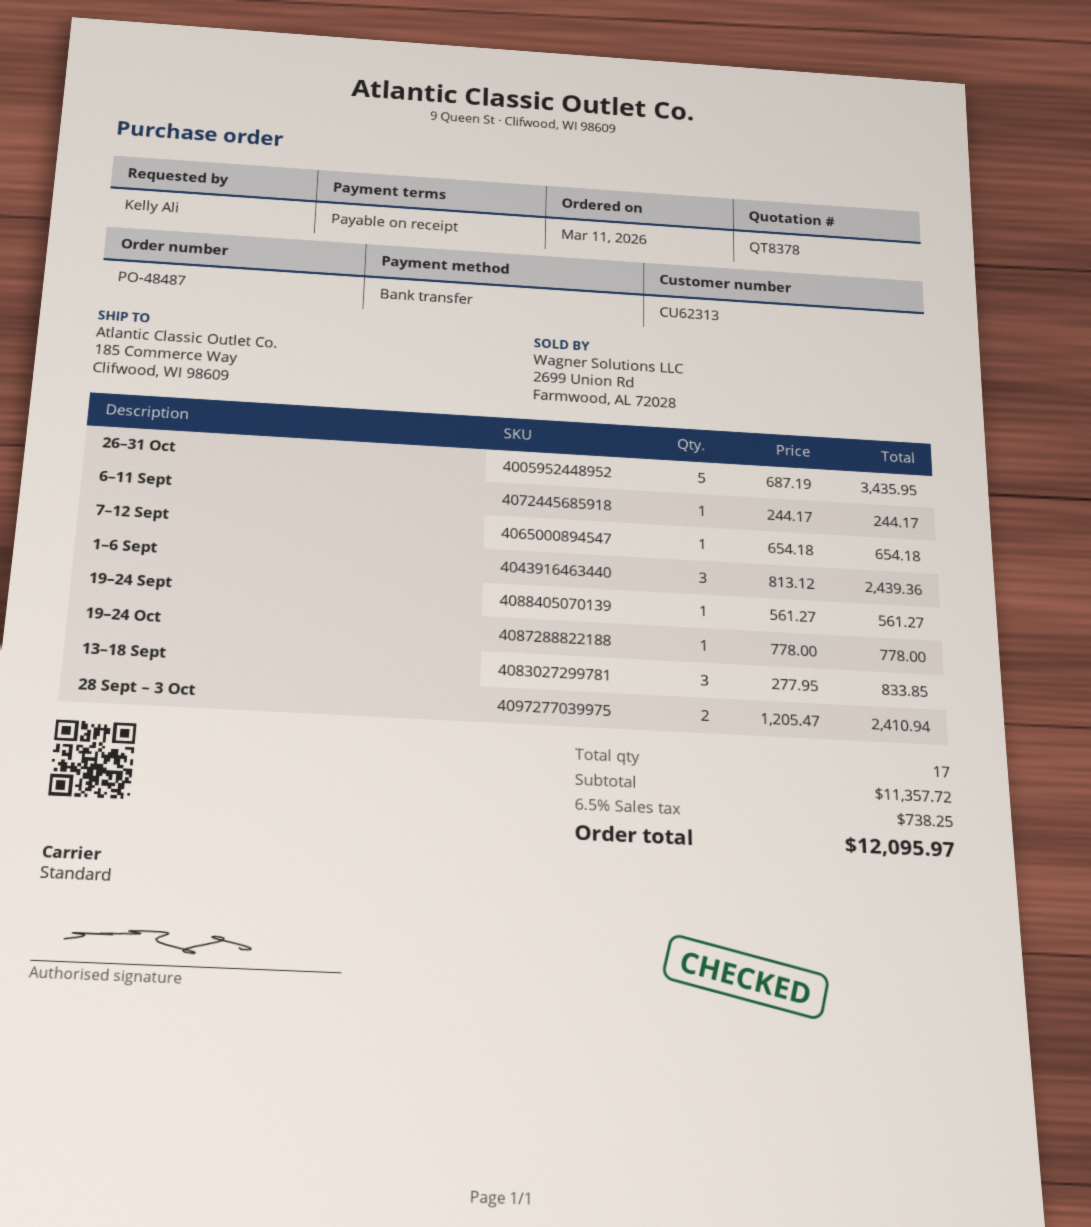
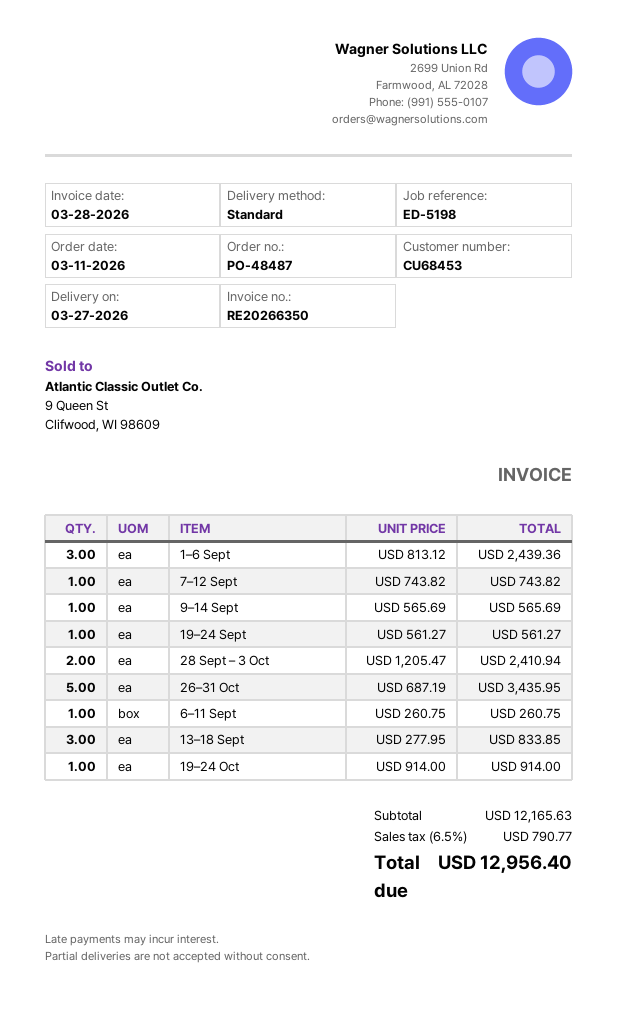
customer number: CU62313 -> CU68453
6–11 Sept: 1 x 244.17 = 244.17 -> 1 x 260.75 = 260.75
7–12 Sept: 1 x 654.18 = 654.18 -> 1 x 743.82 = 743.82
19–24 Oct: 1 x 778.00 = 778.00 -> 1 x 914.00 = 914.00
9–14 Sept: none -> 1 x 565.69 = 565.69
subtotal: 11357.72 -> 12165.63
tax: 6.5% = 738.25 -> 6.5% = 790.77
total: 12095.97 -> 12956.40

